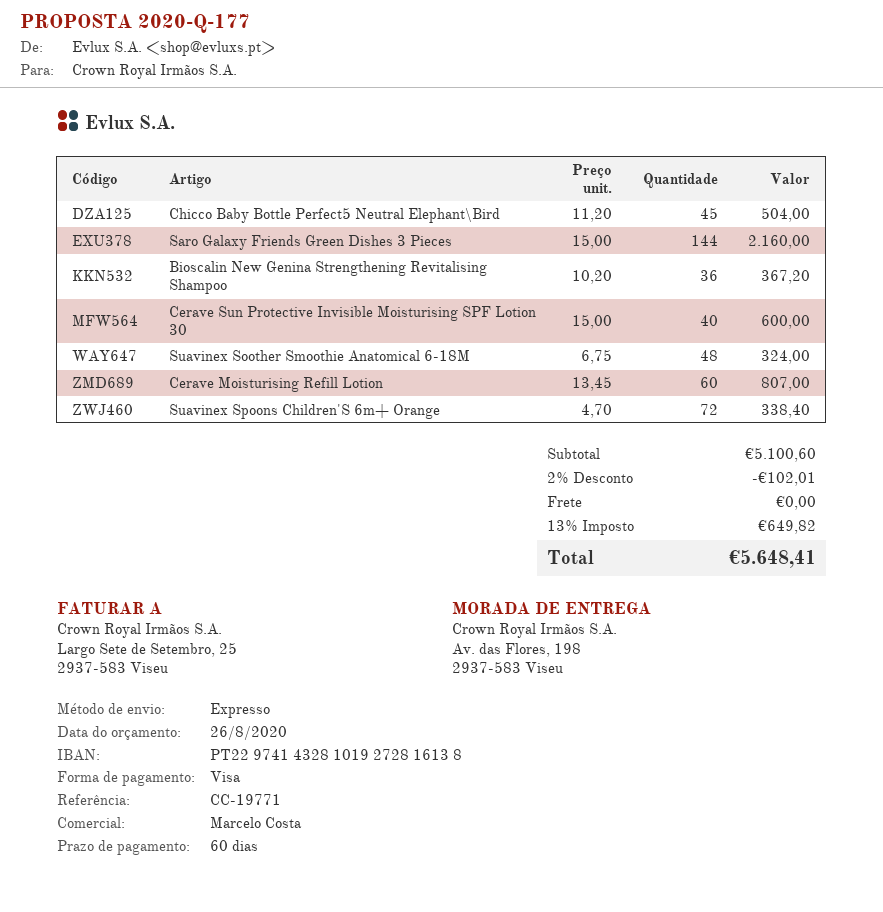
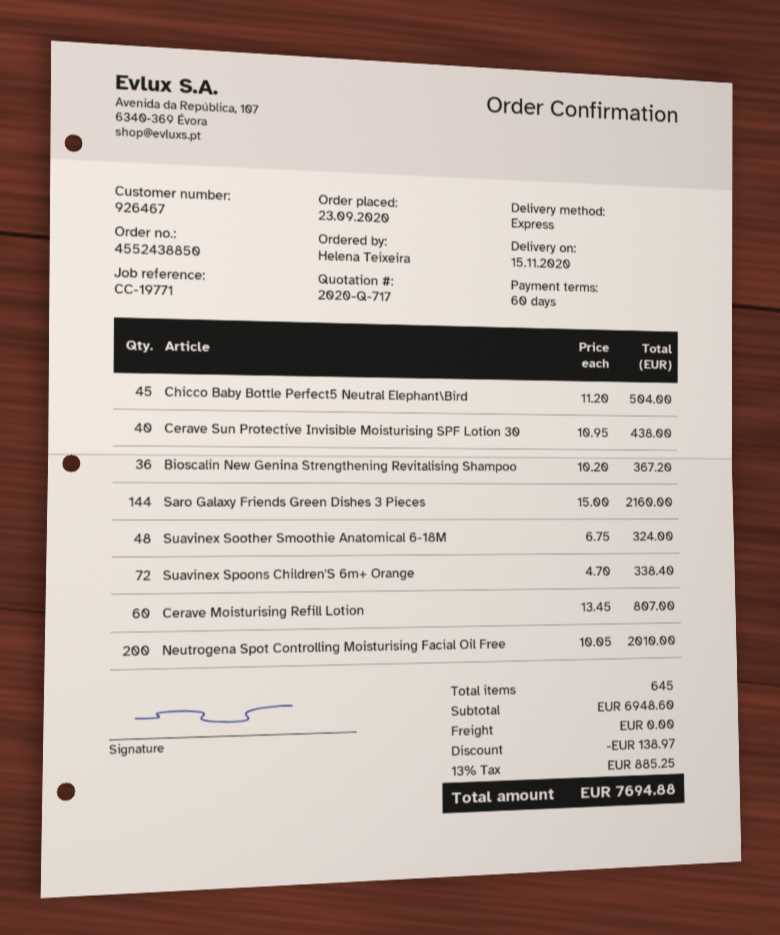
quote number: 2020-Q-177 -> 2020-Q-717
Cerave Sun Protective Invisible Moisturising SPF Lotion 30: 40 x 15.00 = 600.00 -> 40 x 10.95 = 438.00
Neutrogena Spot Controlling Moisturising Facial Oil Free: none -> 200 x 10.05 = 2010.00
subtotal: 5100.60 -> 6948.60
discount: 102.01 -> 138.97
tax: 13% = 649.82 -> 13% = 885.25
total: 5648.41 -> 7694.88

